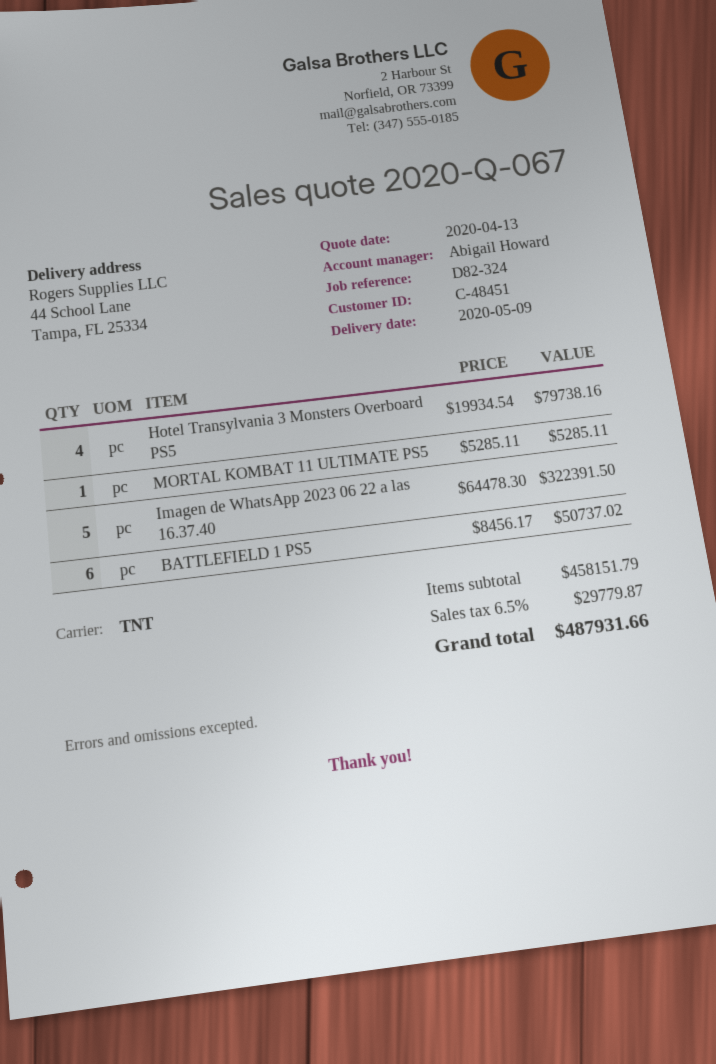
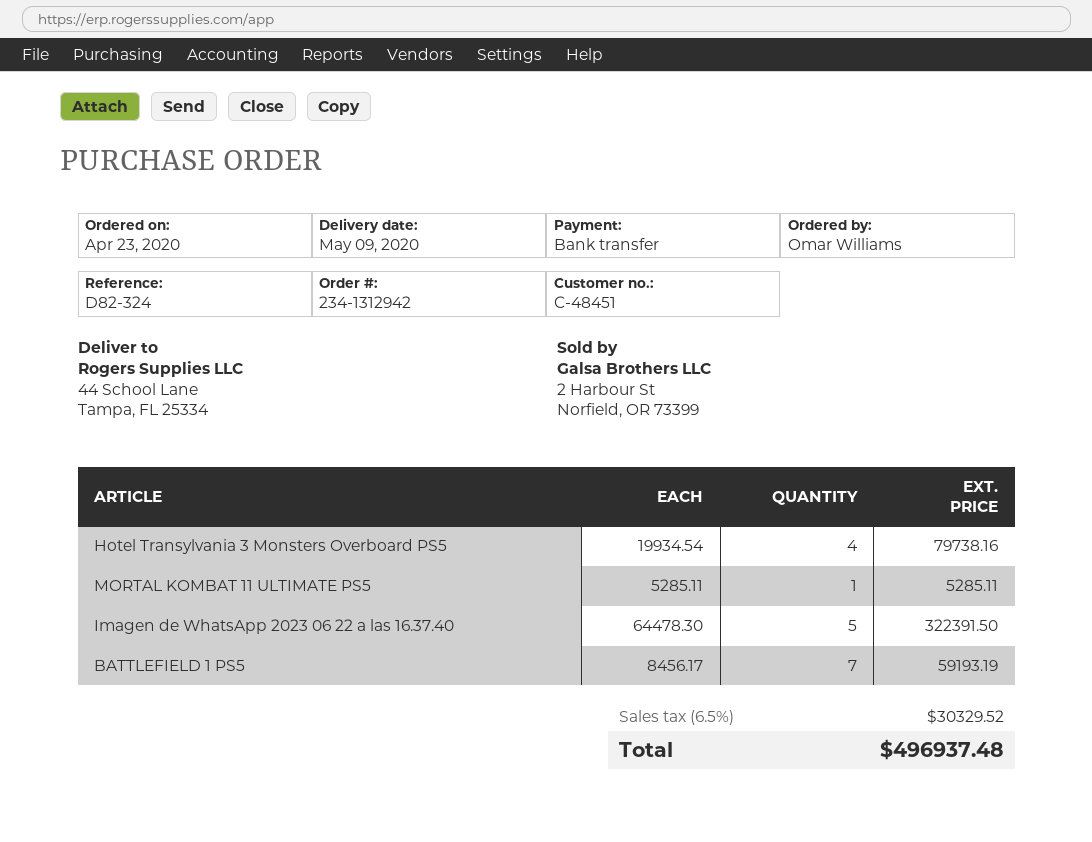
BATTLEFIELD 1 PS5: 6 x 8456.17 = 50737.02 -> 7 x 8456.17 = 59193.19
tax: 6.5% = 29779.87 -> 6.5% = 30329.52
total: 487931.66 -> 496937.48

